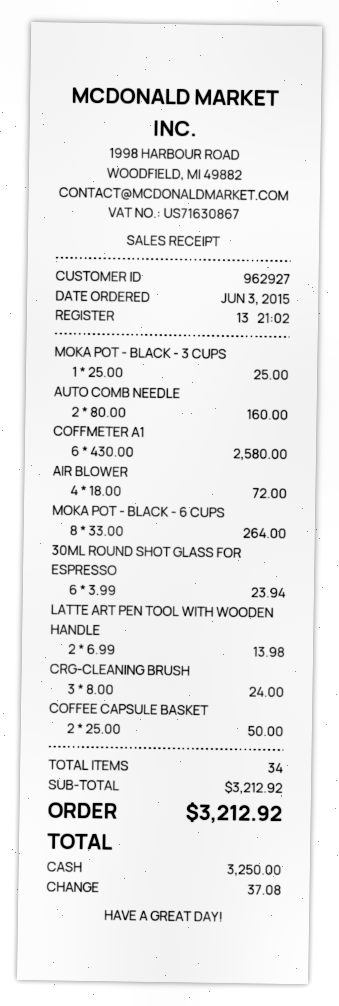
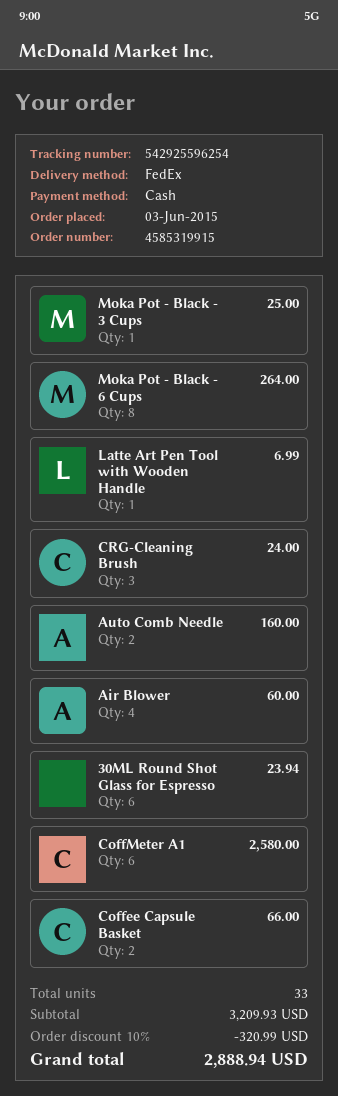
AIR BLOWER: 4 for 72.00 -> 4 for 60.00
LATTE ART PEN TOOL WITH WOODEN HANDLE: 2 for 13.98 -> 1 for 6.99
COFFEE CAPSULE BASKET: 2 for 50.00 -> 2 for 66.00
total quantity: 34 -> 33
subtotal: 3212.92 -> 3209.93
discount: none -> 10% = 320.99
total: 3212.92 -> 2888.94

